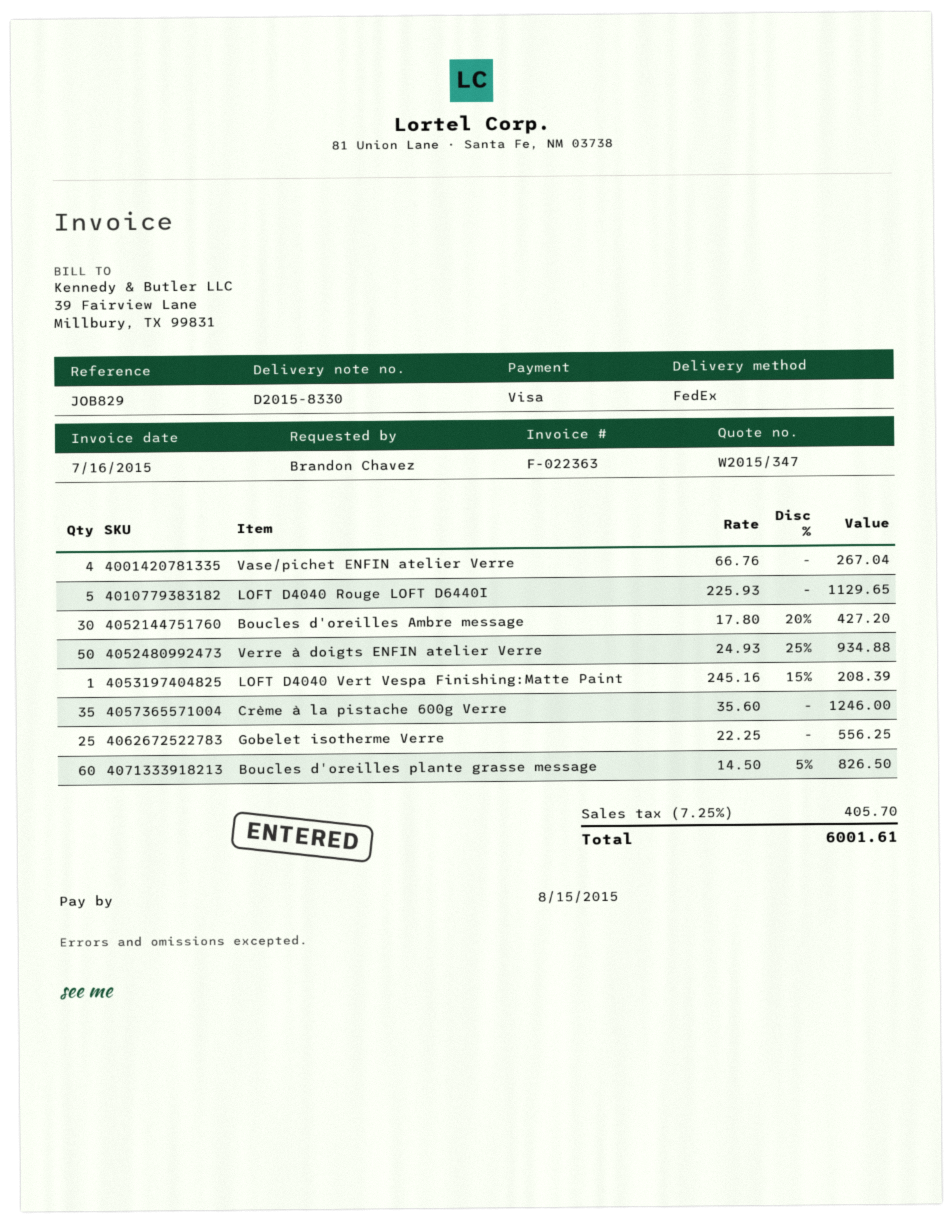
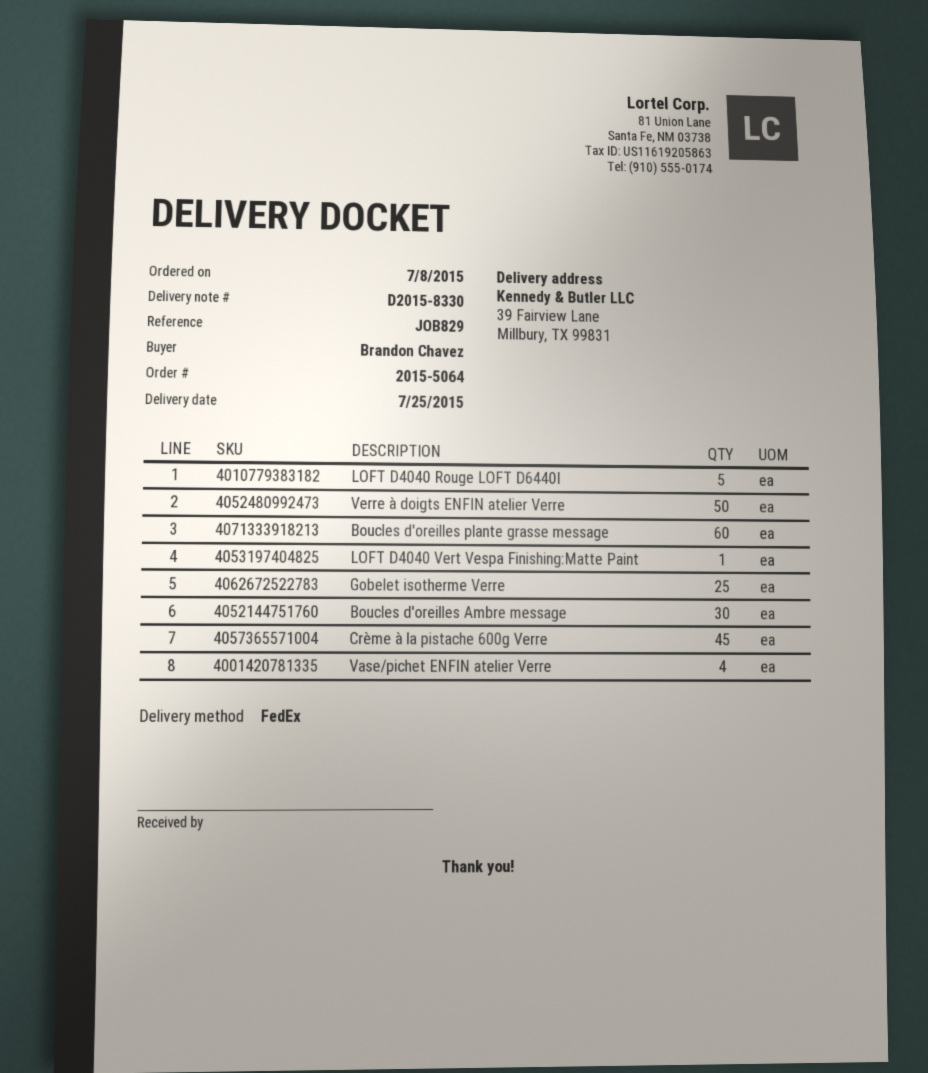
Crème à la pistache 600g Verre: 35 -> 45

